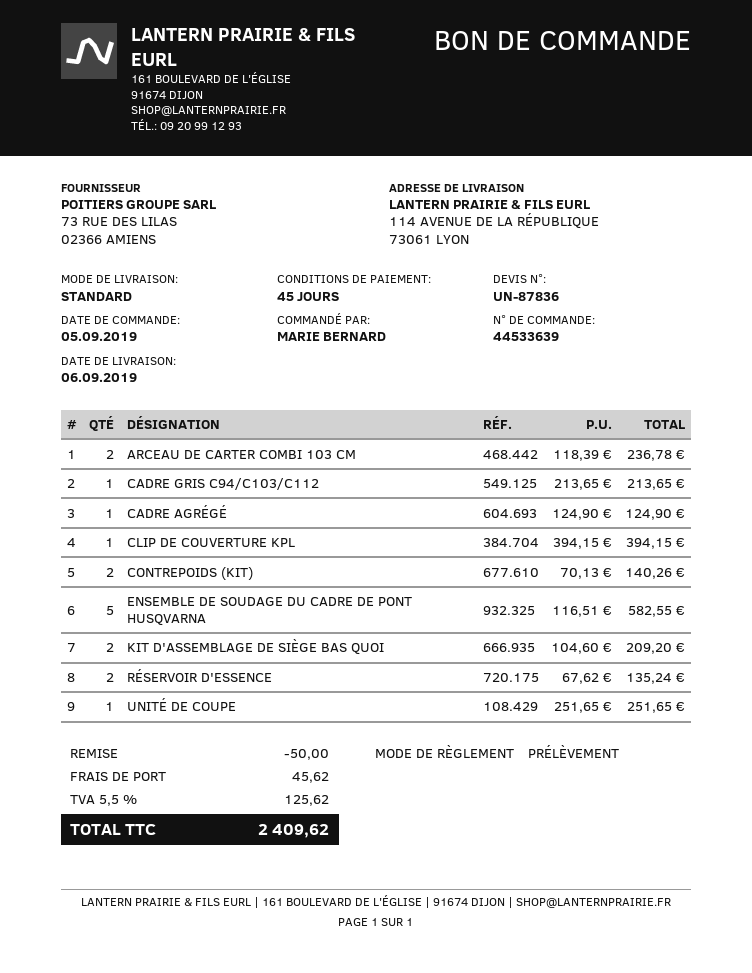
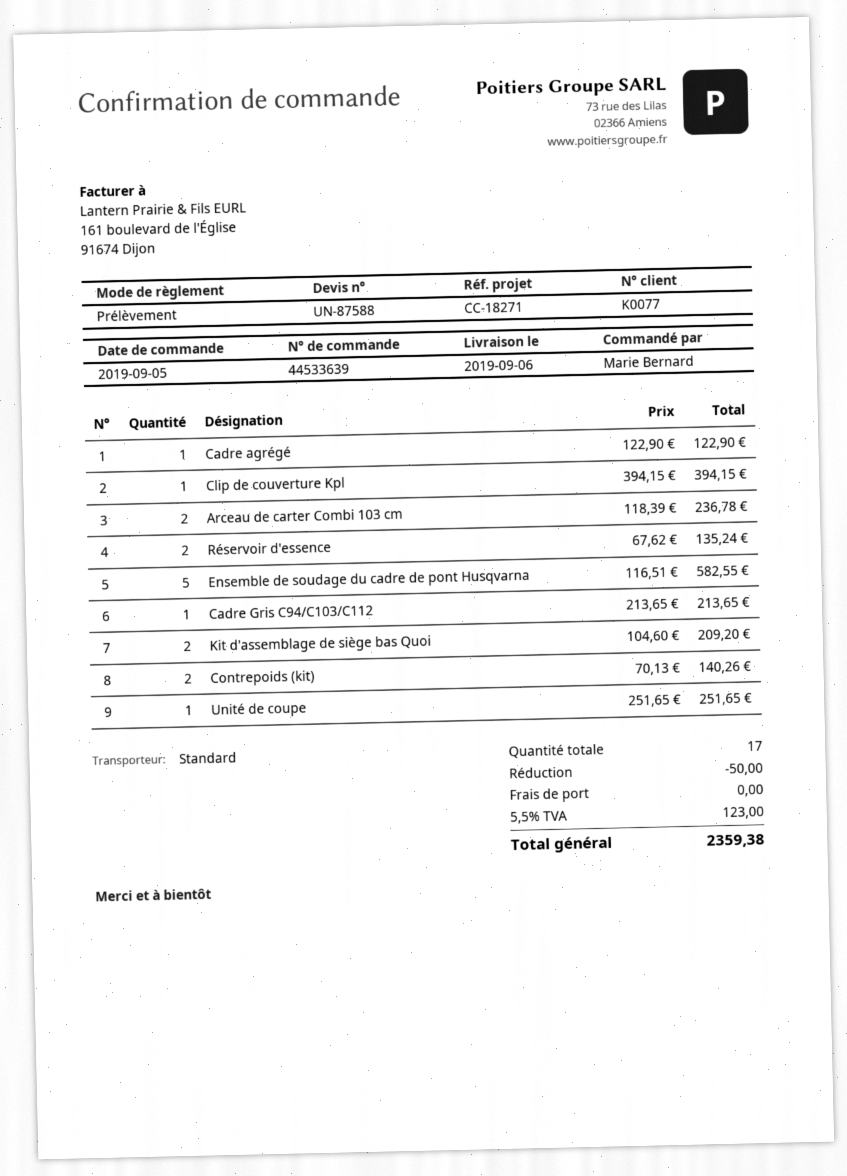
quote number: UN-87836 -> UN-87588
CADRE AGRÉGÉ: 1 x 124.90 = 124.90 -> 1 x 122.90 = 122.90
shipping: 45.62 -> 0.00
tax: 5.5% = 125.62 -> 5.5% = 123.00
total: 2409.62 -> 2359.38

